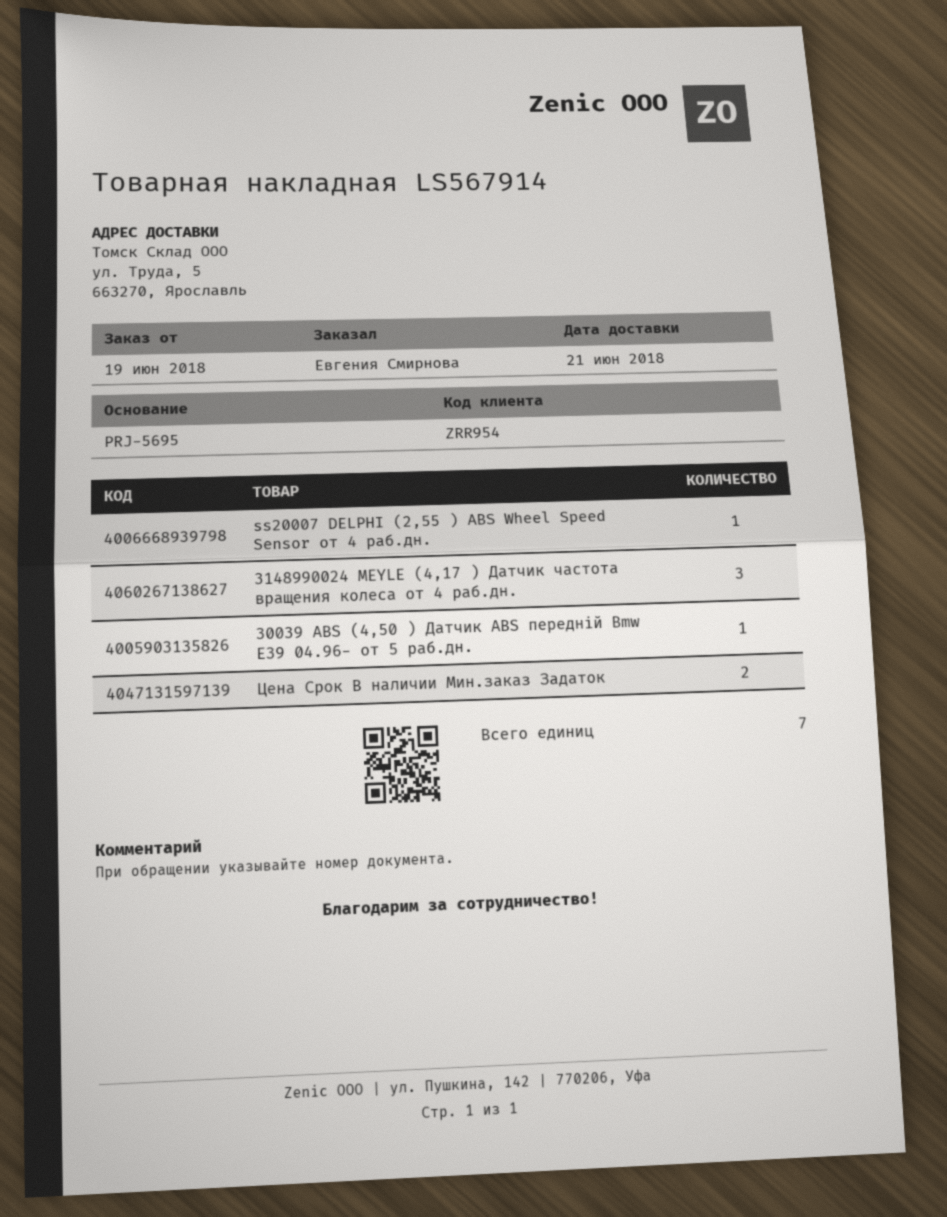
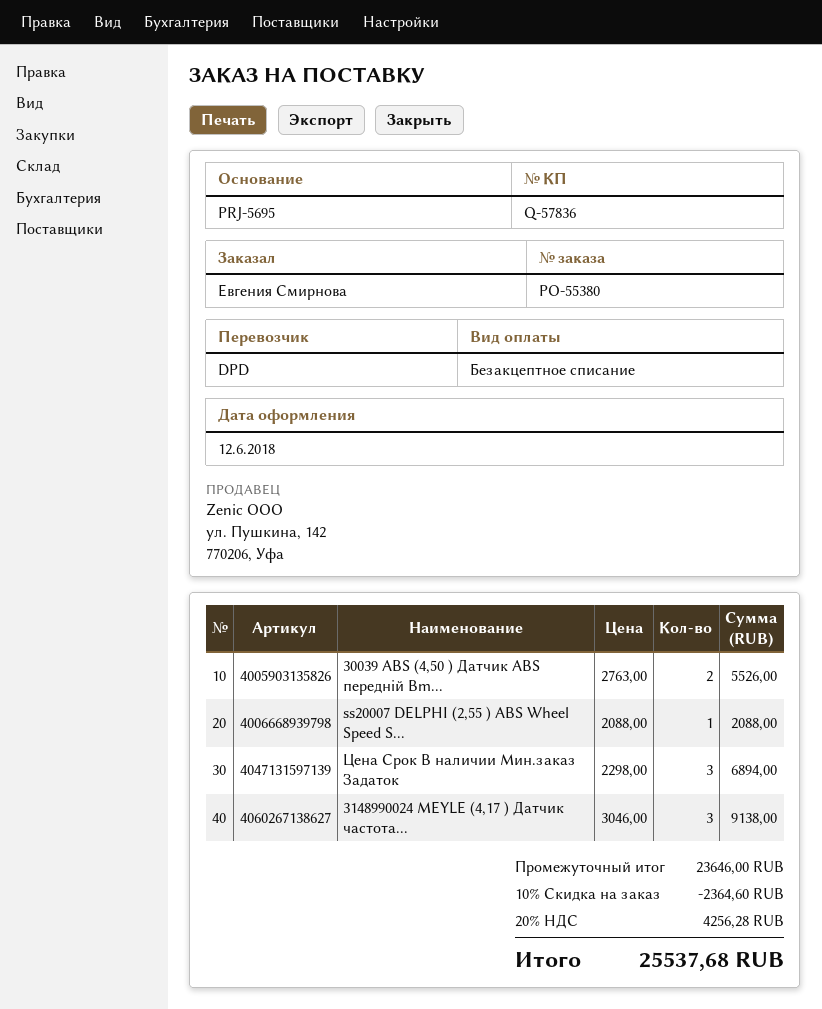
order date: 2018-06-19 -> 2018-06-12
30039 ABS (4,50 ) Датчик ABS переднiй Bmw E39 04.96- от 5 раб.дн.: 1 -> 2
Цена Срок В наличии Мин.заказ Задаток: 2 -> 3

